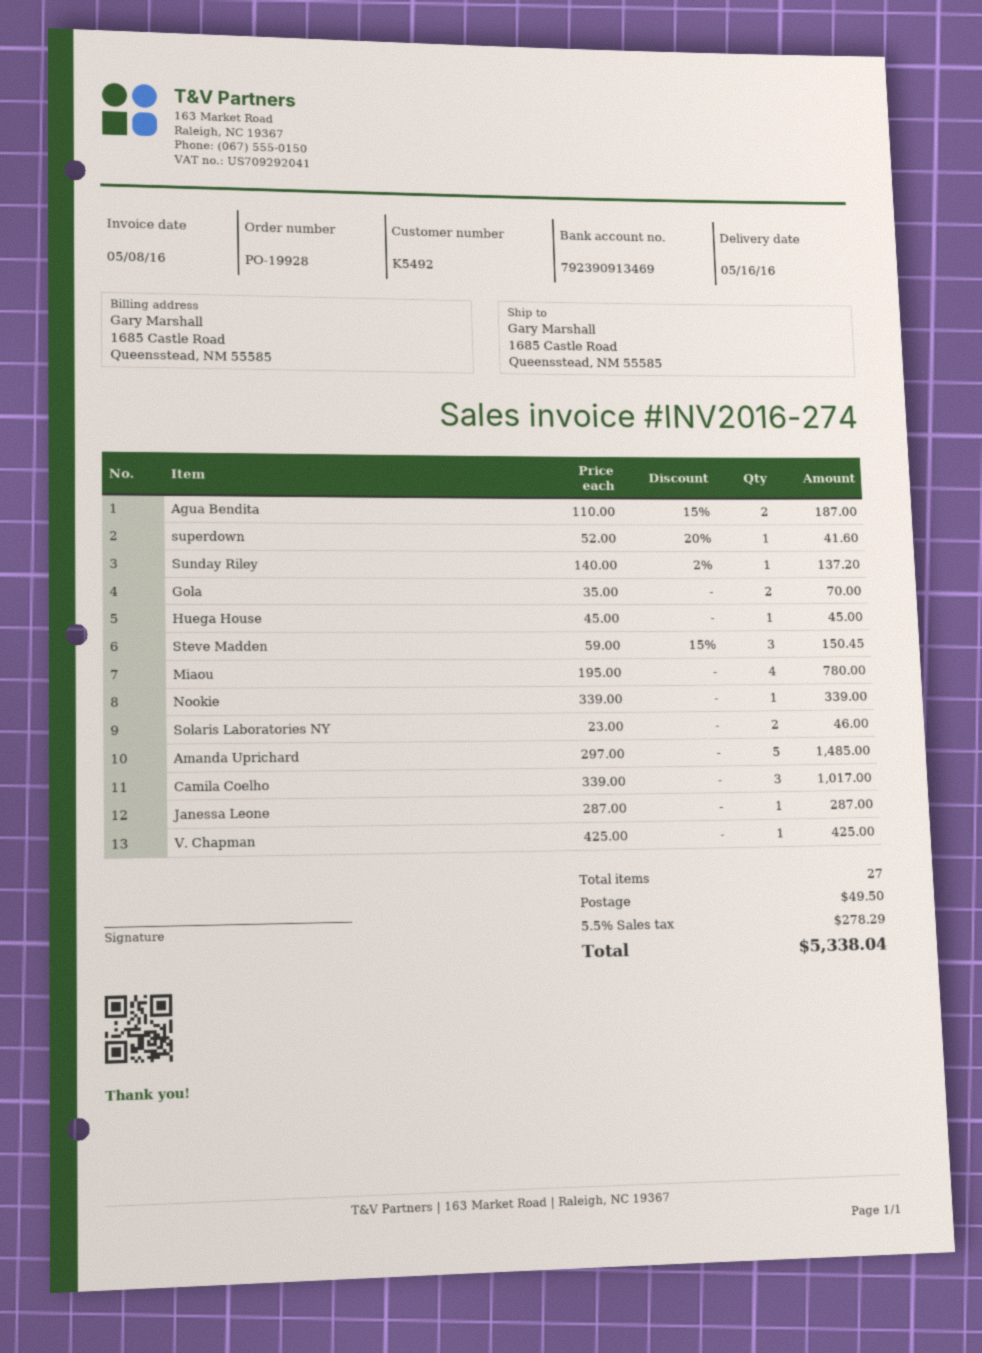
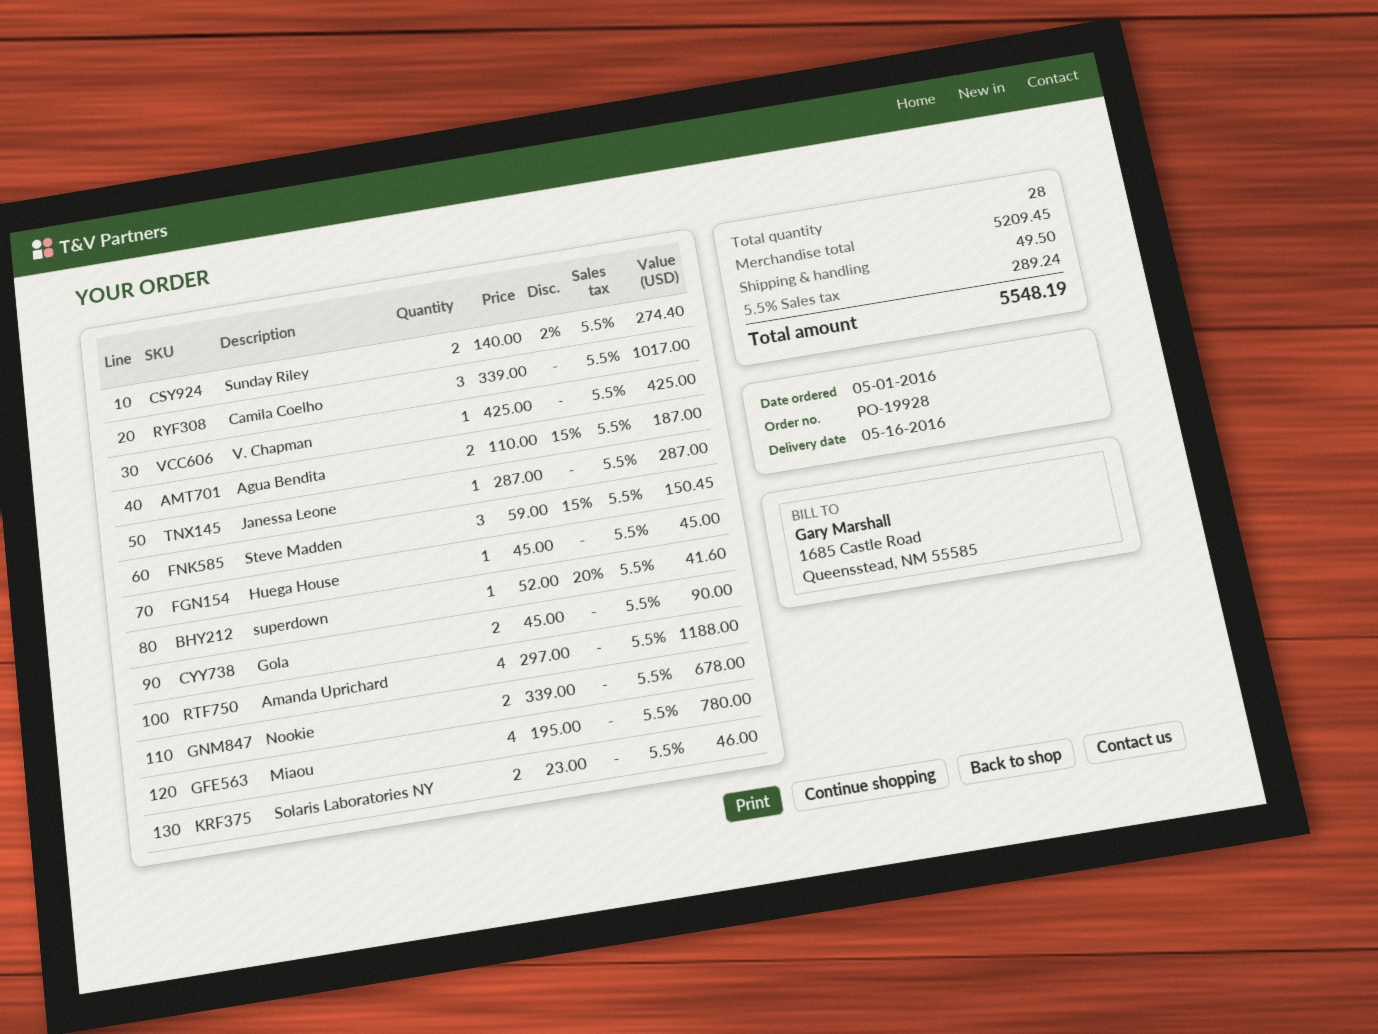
Sunday Riley: 1 x 140.00 - 2% = 137.20 -> 2 x 140.00 - 2% = 274.40
Gola: 2 x 35.00 = 70.00 -> 2 x 45.00 = 90.00
Nookie: 1 x 339.00 = 339.00 -> 2 x 339.00 = 678.00
Amanda Uprichard: 5 x 297.00 = 1485.00 -> 4 x 297.00 = 1188.00
total quantity: 27 -> 28
tax: 5.5% = 278.29 -> 5.5% = 289.24
total: 5338.04 -> 5548.19

